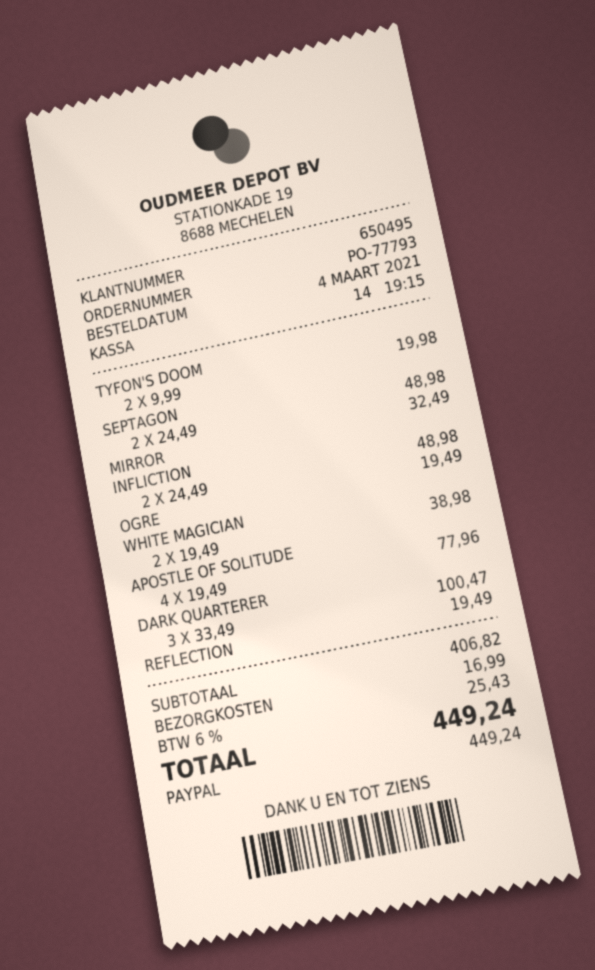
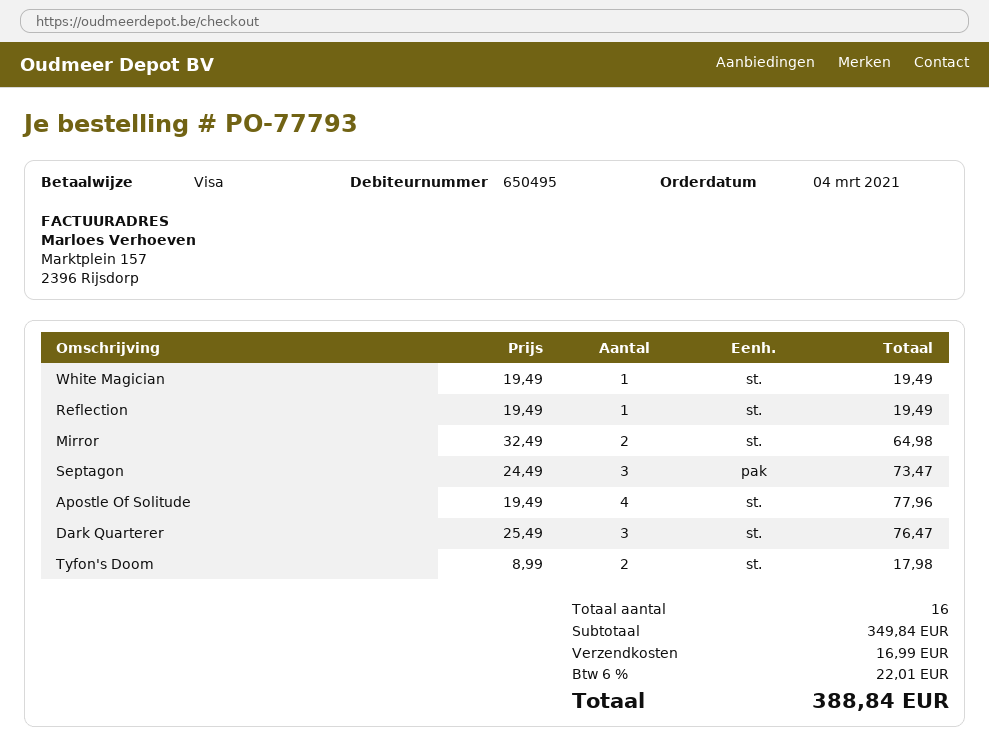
payment method: PayPal -> Visa
TYFON'S DOOM: 2 x 9.99 = 19.98 -> 2 x 8.99 = 17.98
SEPTAGON: 2 x 24.49 = 48.98 -> 3 x 24.49 = 73.47
MIRROR: 1 x 32.49 = 32.49 -> 2 x 32.49 = 64.98
INFLICTION: 2 x 24.49 = 48.98 -> none
OGRE: 1 x 19.49 = 19.49 -> none
WHITE MAGICIAN: 2 x 19.49 = 38.98 -> 1 x 19.49 = 19.49
DARK QUARTERER: 3 x 33.49 = 100.47 -> 3 x 25.49 = 76.47
subtotal: 406.82 -> 349.84
tax: 6% = 25.43 -> 6% = 22.01
total: 449.24 -> 388.84

